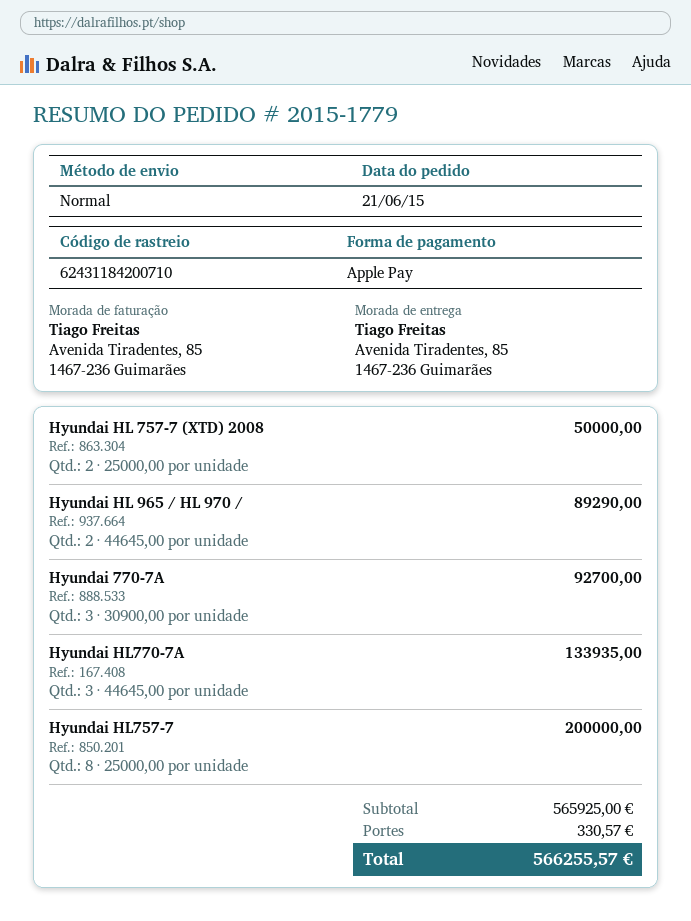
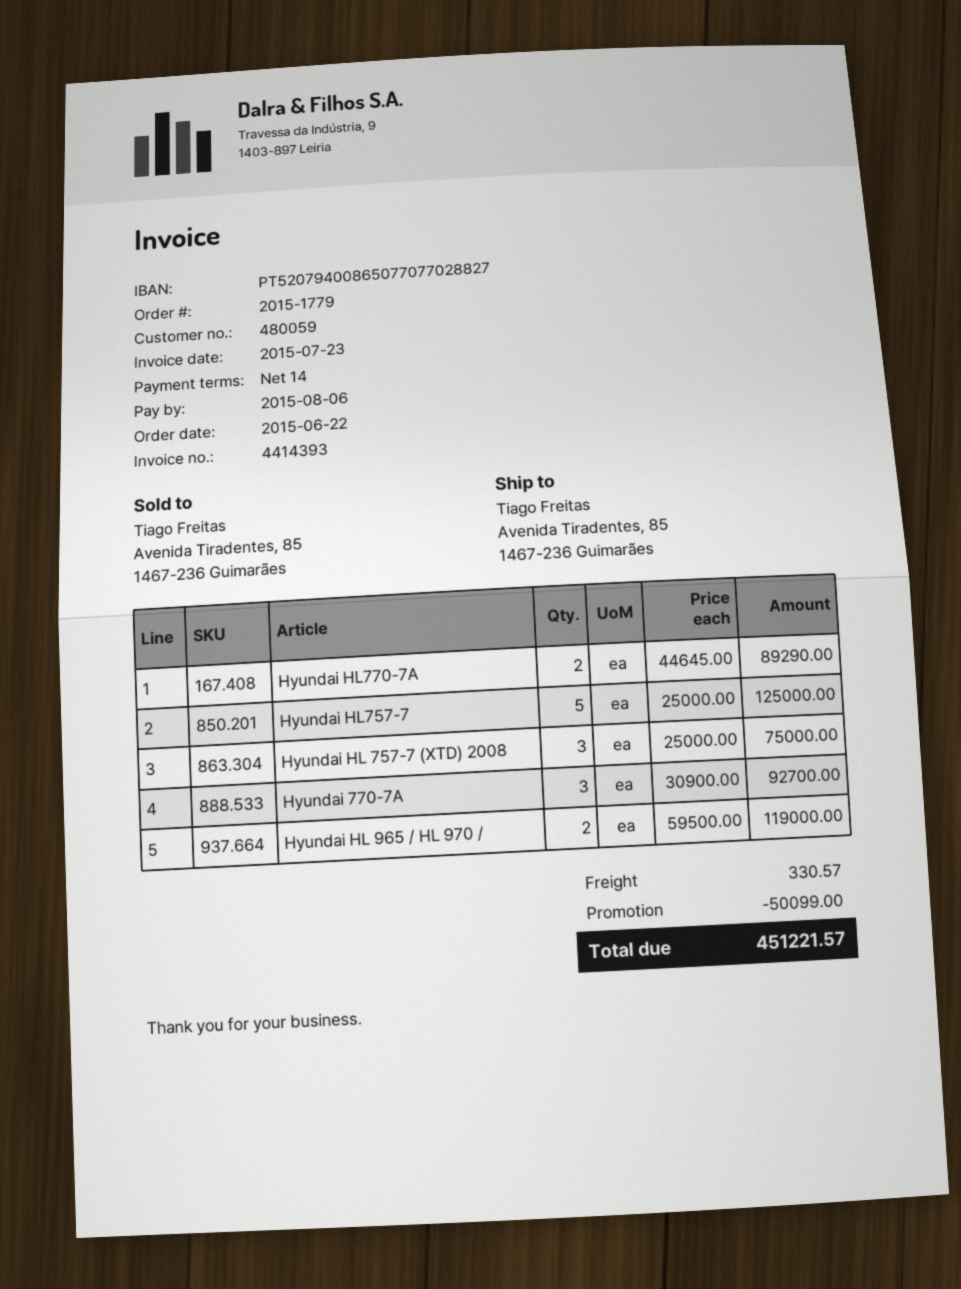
order date: 2015-06-21 -> 2015-06-22
Hyundai HL 757-7 (XTD) 2008: 2 x 25000.00 = 50000.00 -> 3 x 25000.00 = 75000.00
Hyundai HL 965 / HL 970 /: 2 x 44645.00 = 89290.00 -> 2 x 59500.00 = 119000.00
Hyundai HL770-7A: 3 x 44645.00 = 133935.00 -> 2 x 44645.00 = 89290.00
Hyundai HL757-7: 8 x 25000.00 = 200000.00 -> 5 x 25000.00 = 125000.00
discount: none -> 50099.00
total: 566255.57 -> 451221.57

